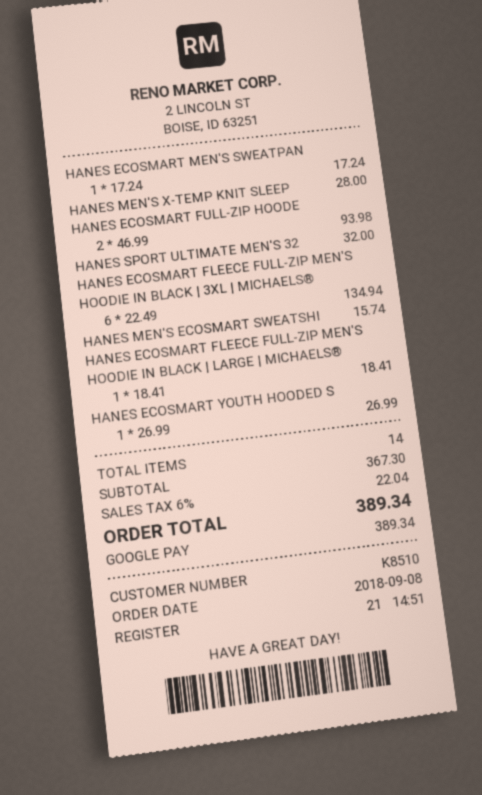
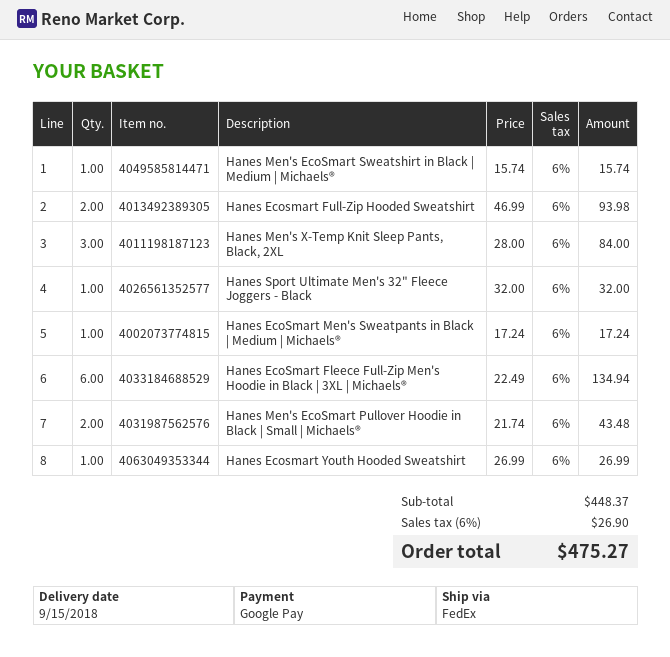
HANES MEN'S X-TEMP KNIT SLEEP: 1 x 28.00 = 28.00 -> 3 x 28.00 = 84.00
HANES ECOSMART FLEECE FULL-ZIP MEN'S HOODIE IN BLACK | LARGE | MICHAELS®: 1 x 18.41 = 18.41 -> none
Hanes Men's EcoSmart Pullover Hoodie in Black | Small | Michaels®: none -> 2 x 21.74 = 43.48
subtotal: 367.30 -> 448.37
tax: 6% = 22.04 -> 6% = 26.90
total: 389.34 -> 475.27

